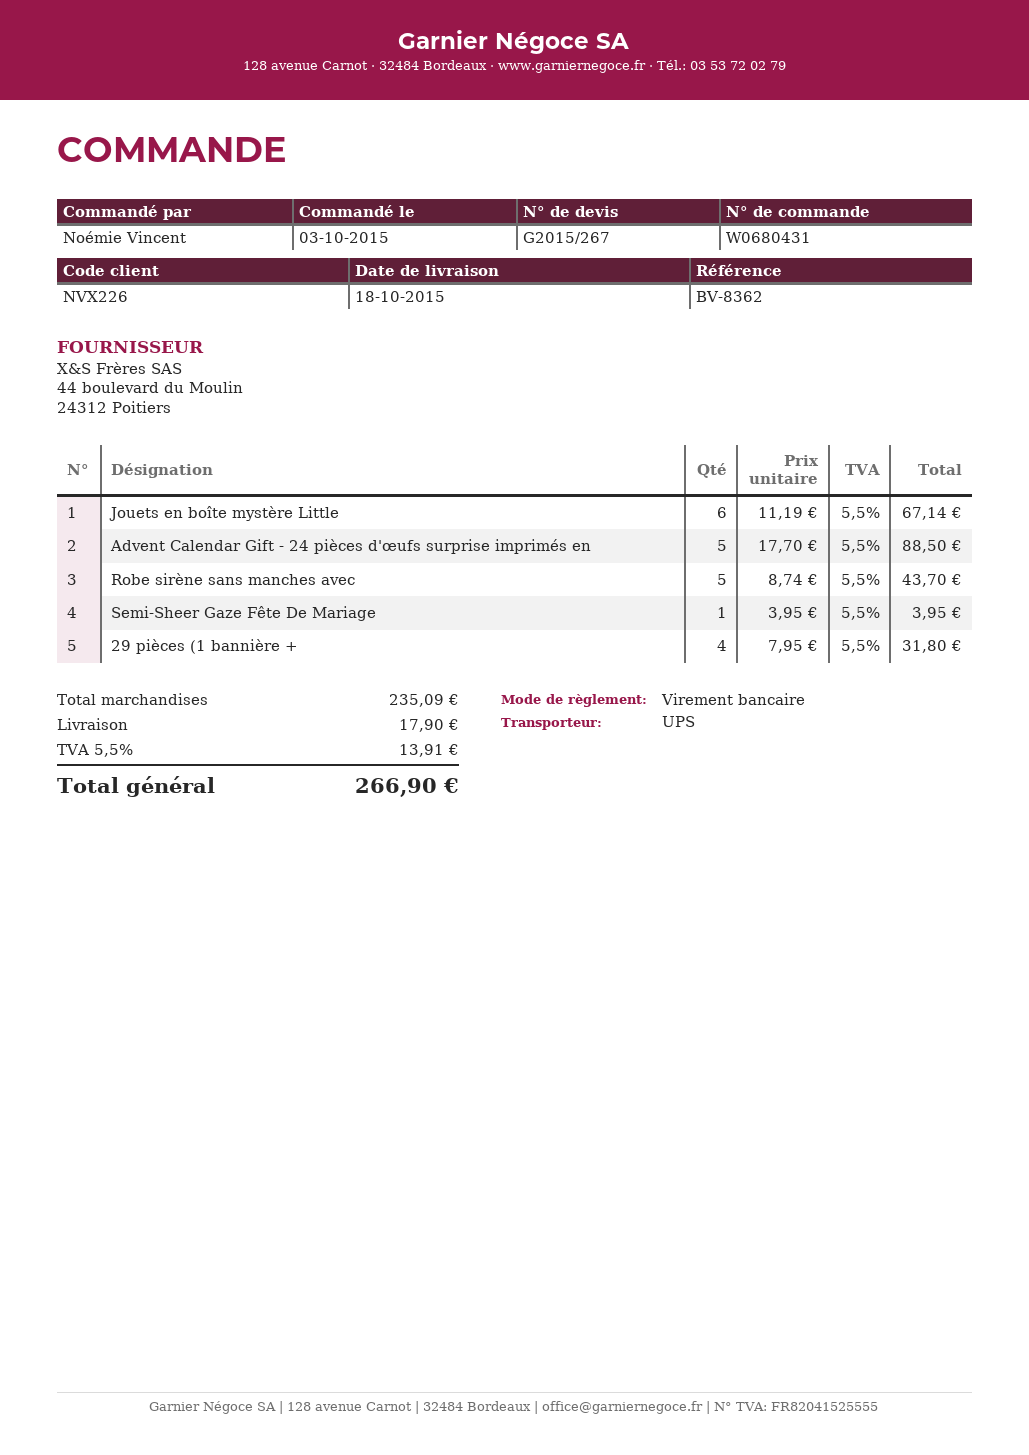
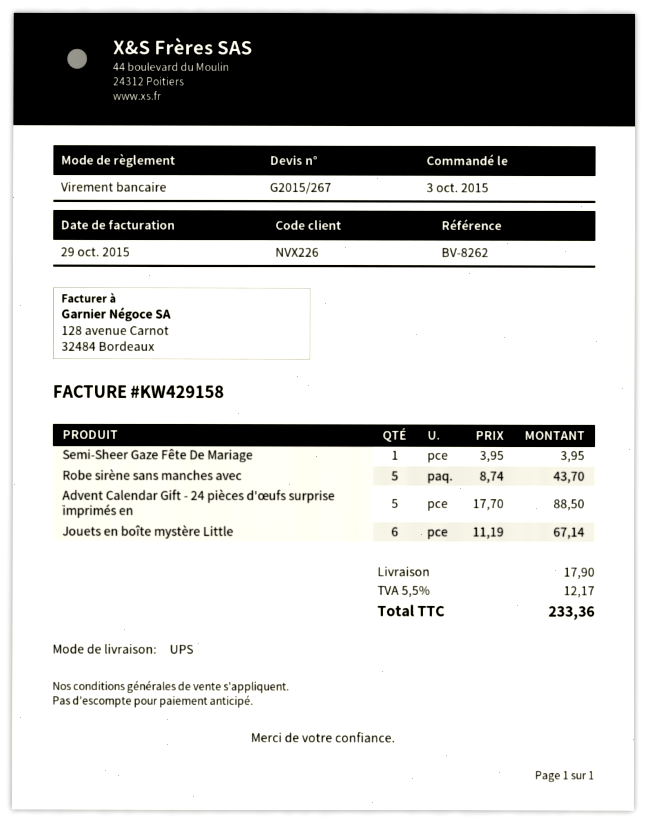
reference: BV-8362 -> BV-8262
29 pièces (1 bannière +: 4 x 7.95 = 31.80 -> none
tax: 5.5% = 13.91 -> 5.5% = 12.17
total: 266.90 -> 233.36

